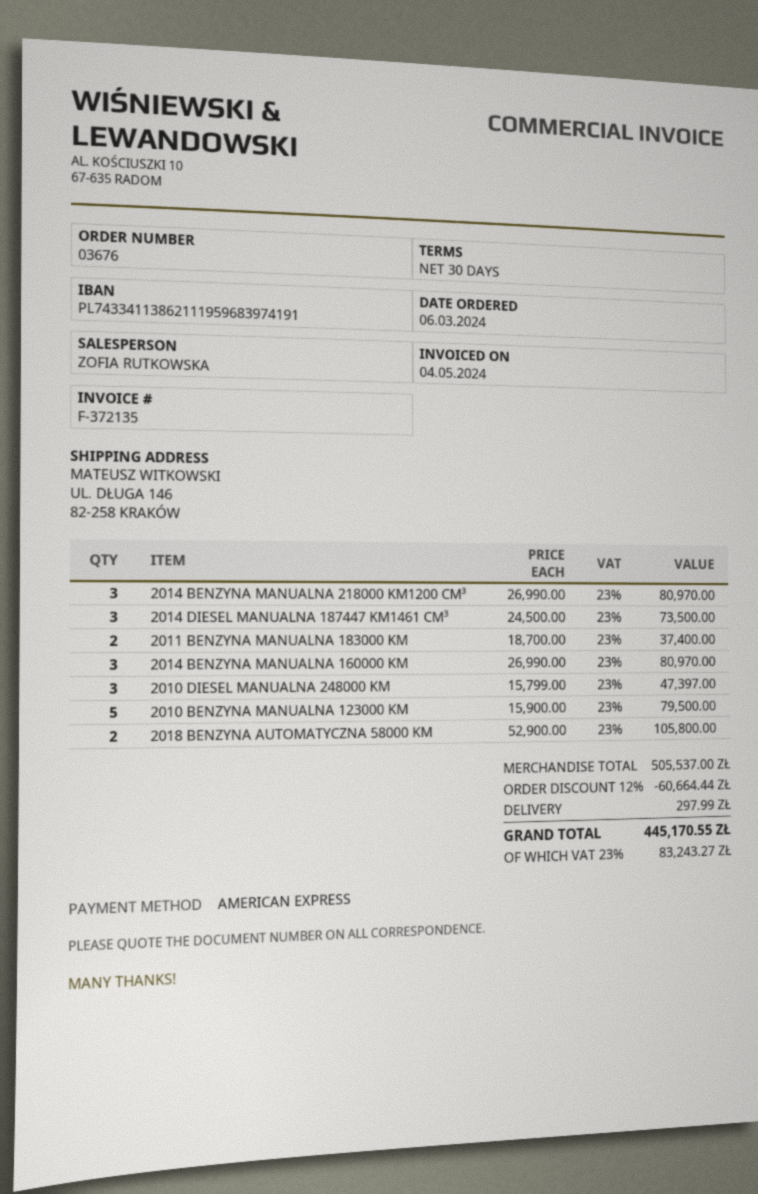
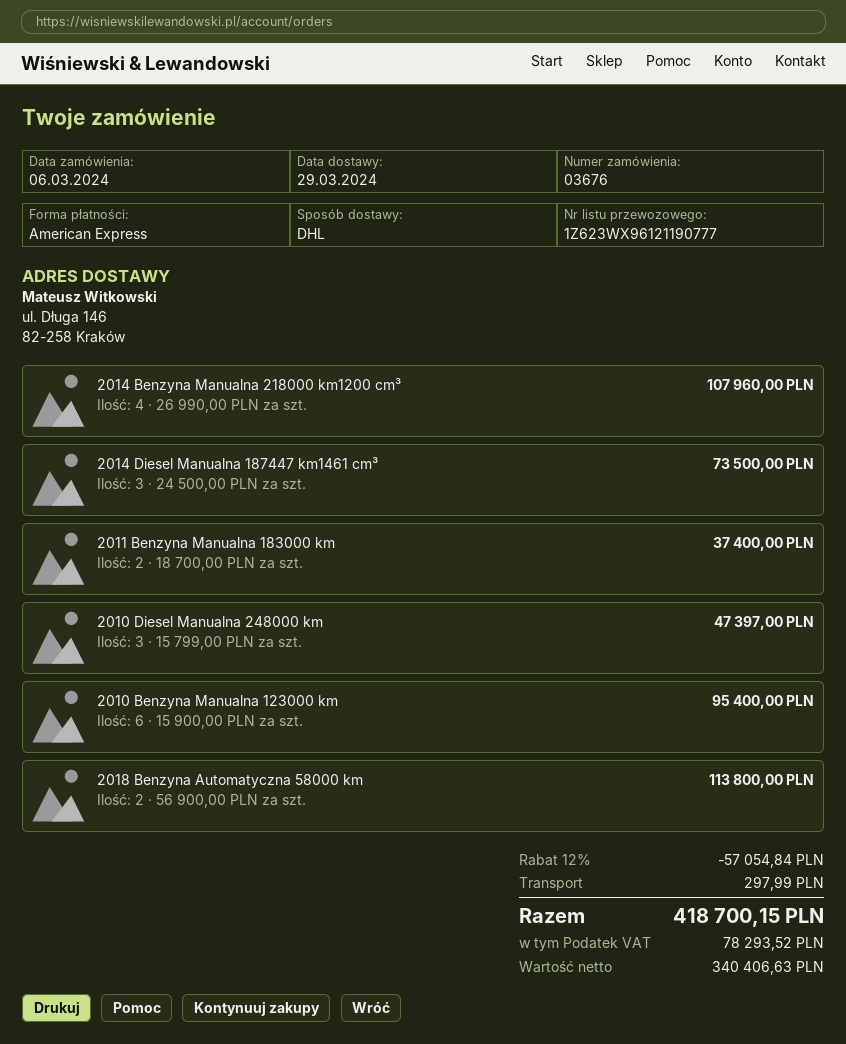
2014 BENZYNA MANUALNA 218000 KM1200 CM³: 3 x 26990.00 = 80970.00 -> 4 x 26990.00 = 107960.00
2014 BENZYNA MANUALNA 160000 KM: 3 x 26990.00 = 80970.00 -> none
2010 BENZYNA MANUALNA 123000 KM: 5 x 15900.00 = 79500.00 -> 6 x 15900.00 = 95400.00
2018 BENZYNA AUTOMATYCZNA 58000 KM: 2 x 52900.00 = 105800.00 -> 2 x 56900.00 = 113800.00
discount: 12% = 60664.44 -> 12% = 57054.84
tax: 83243.27 -> 78293.52
total: 445170.55 -> 418700.15

